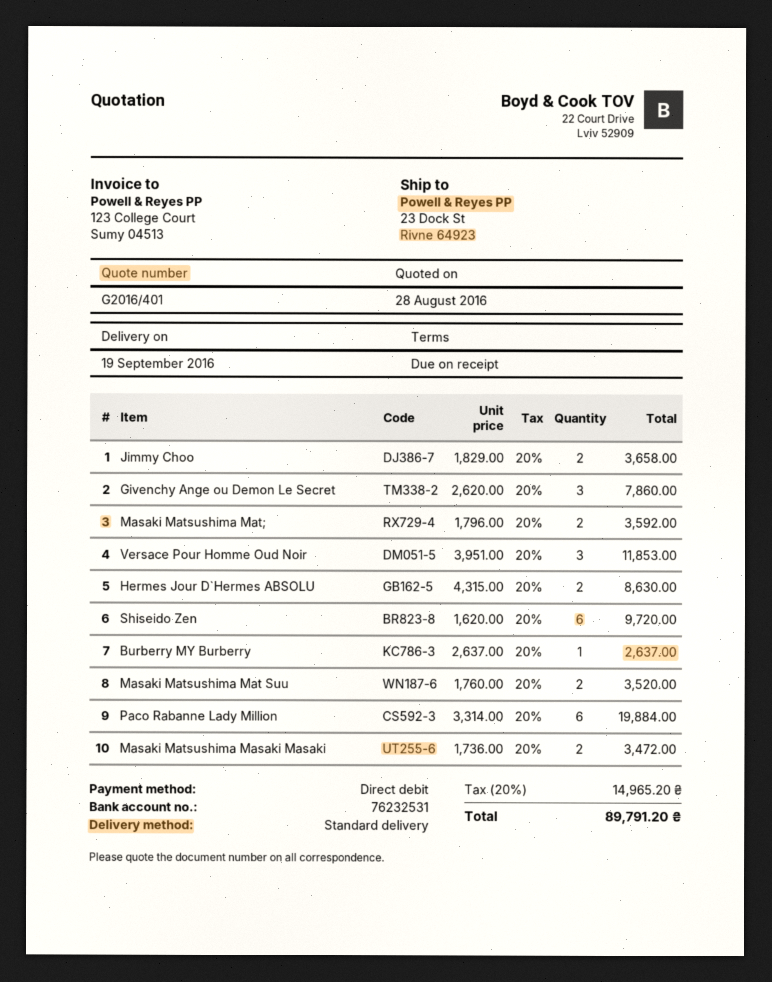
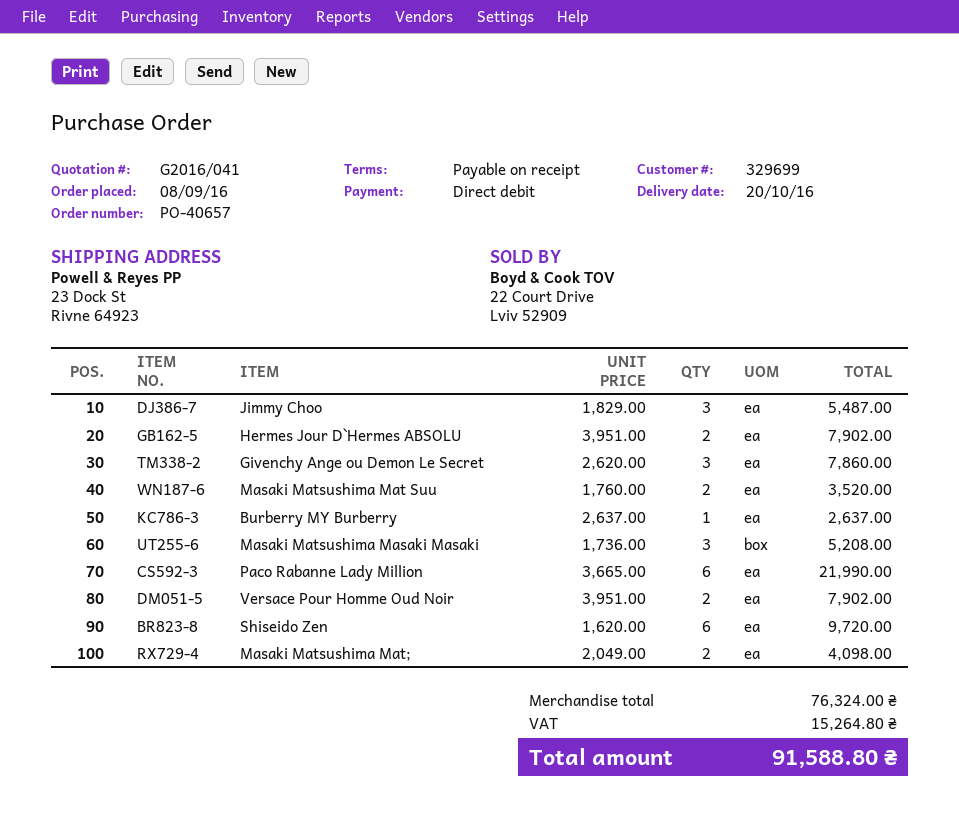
quote number: G2016/401 -> G2016/041
delivery date: 2016-09-19 -> 2016-10-20
Jimmy Choo: 2 x 1829.00 = 3658.00 -> 3 x 1829.00 = 5487.00
Masaki Matsushima Mat;: 2 x 1796.00 = 3592.00 -> 2 x 2049.00 = 4098.00
Versace Pour Homme Oud Noir: 3 x 3951.00 = 11853.00 -> 2 x 3951.00 = 7902.00
Hermes Jour D`Hermes ABSOLU: 2 x 4315.00 = 8630.00 -> 2 x 3951.00 = 7902.00
Paco Rabanne Lady Million: 6 x 3314.00 = 19884.00 -> 6 x 3665.00 = 21990.00
Masaki Matsushima Masaki Masaki: 2 x 1736.00 = 3472.00 -> 3 x 1736.00 = 5208.00
tax: 14965.20 -> 15264.80
total: 89791.20 -> 91588.80

